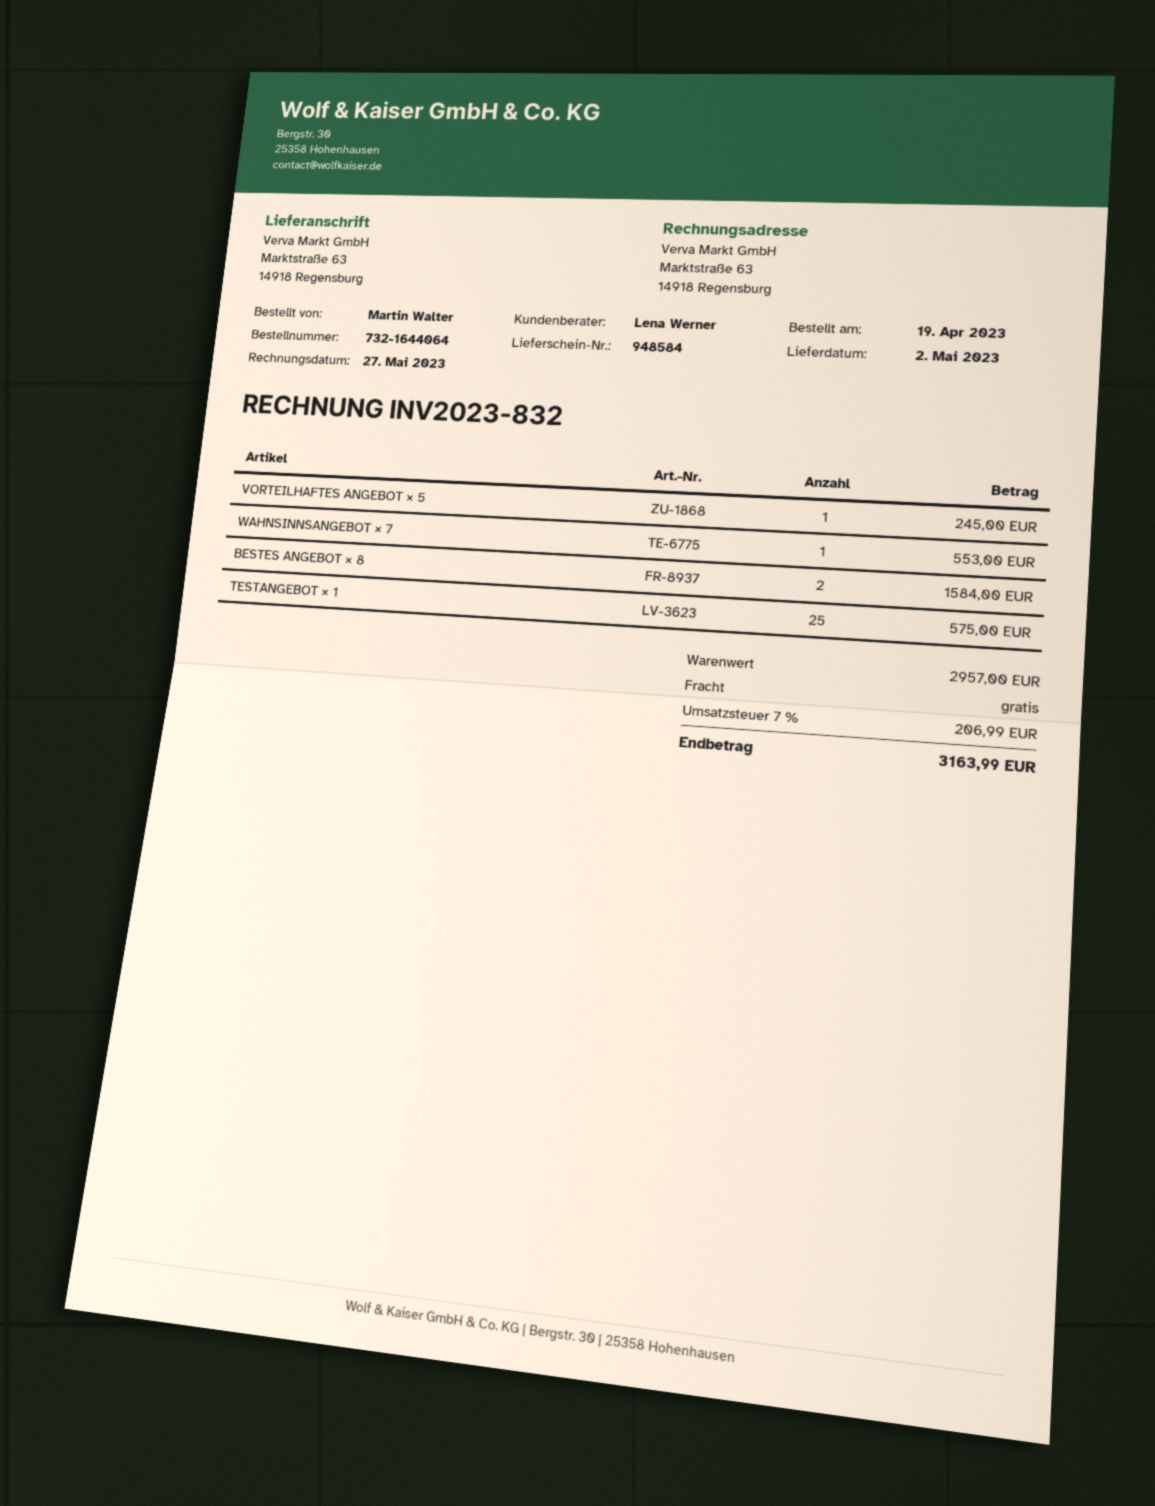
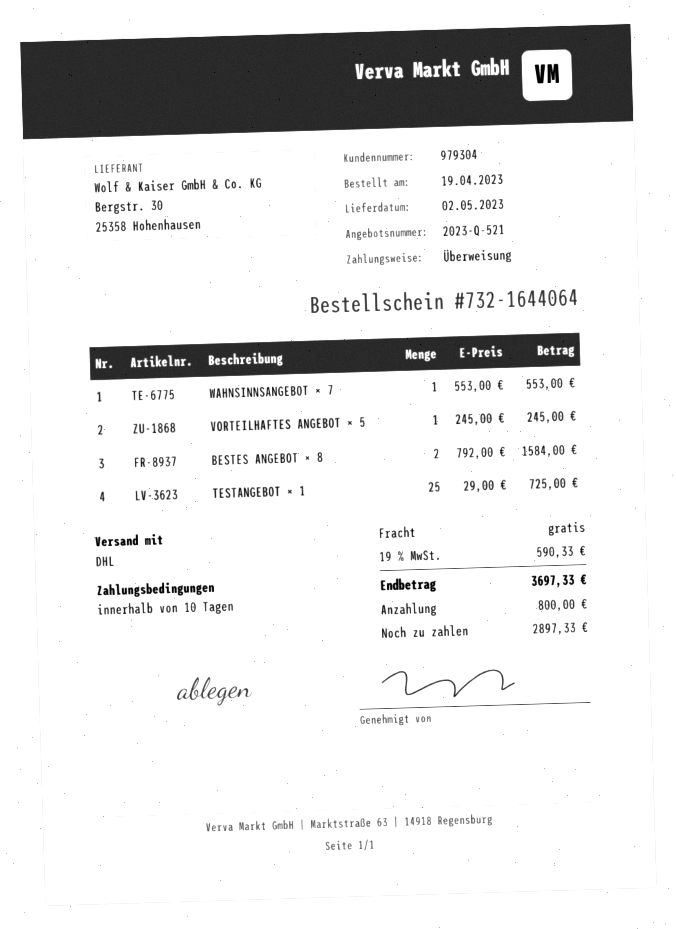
TESTANGEBOT × 1: 25 for 575.00 -> 25 for 725.00
tax: 7% = 206.99 -> 19% = 590.33
total: 3163.99 -> 3697.33

